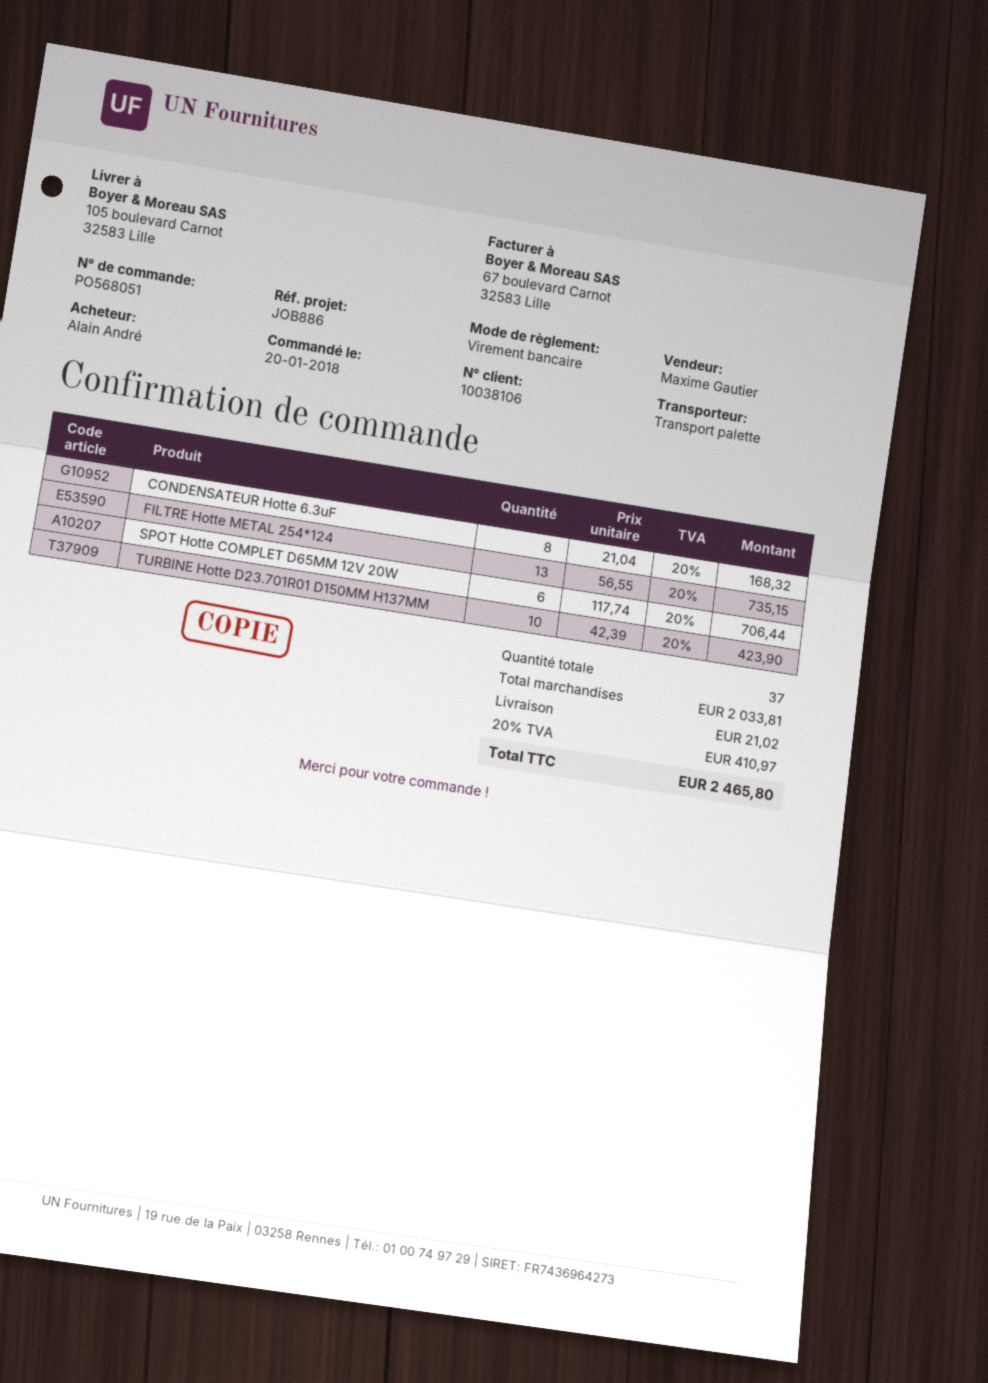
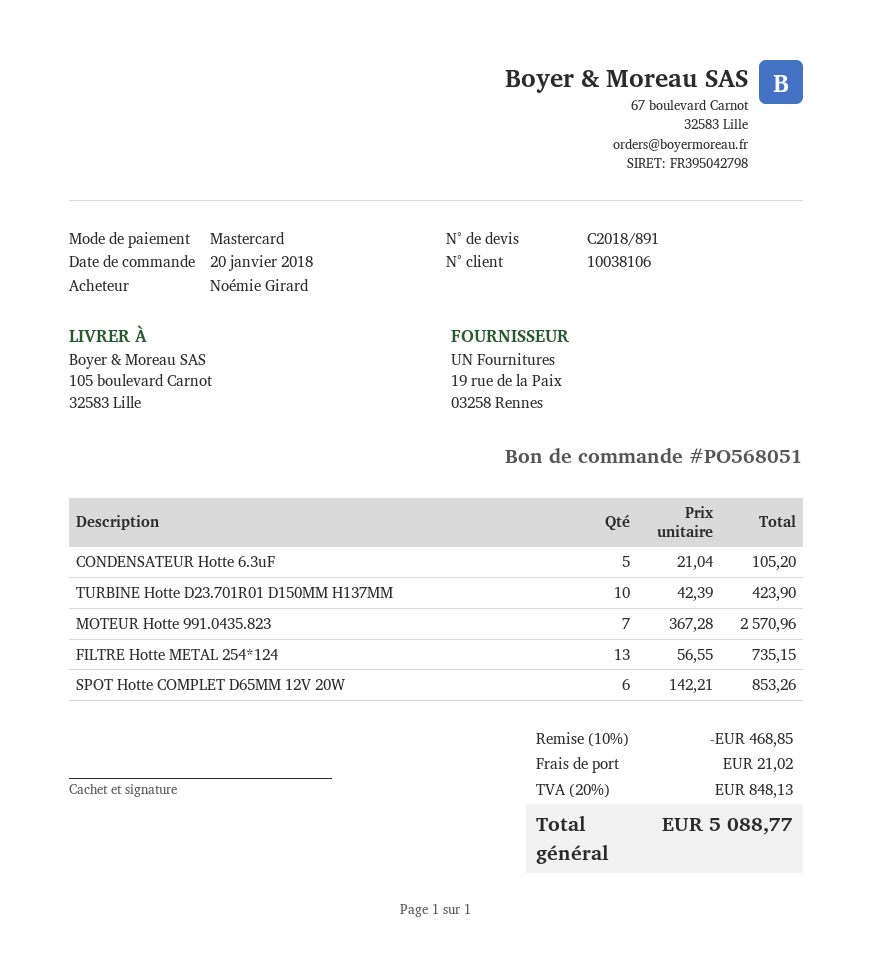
ordered by: Alain André -> Noémie Girard
payment method: bank transfer -> Mastercard
CONDENSATEUR Hotte 6.3uF: 8 x 21.04 = 168.32 -> 5 x 21.04 = 105.20
SPOT Hotte COMPLET D65MM 12V 20W: 6 x 117.74 = 706.44 -> 6 x 142.21 = 853.26
MOTEUR Hotte 991.0435.823: none -> 7 x 367.28 = 2570.96
discount: none -> 10% = 468.85
tax: 20% = 410.97 -> 20% = 848.13
total: 2465.80 -> 5088.77

